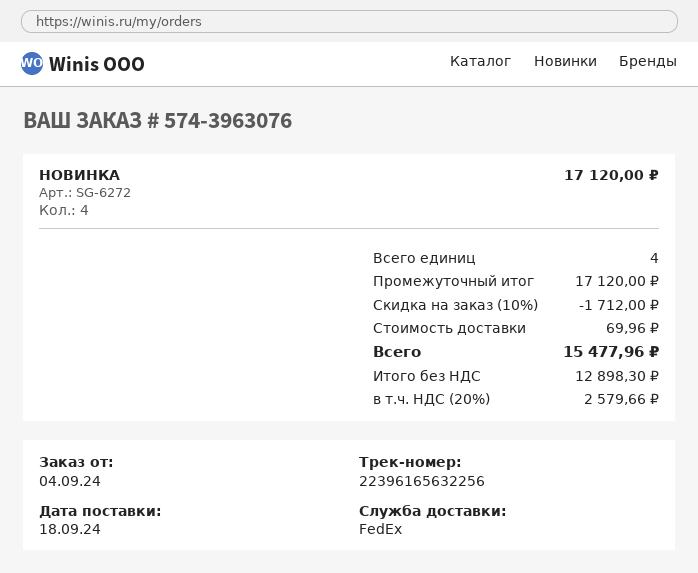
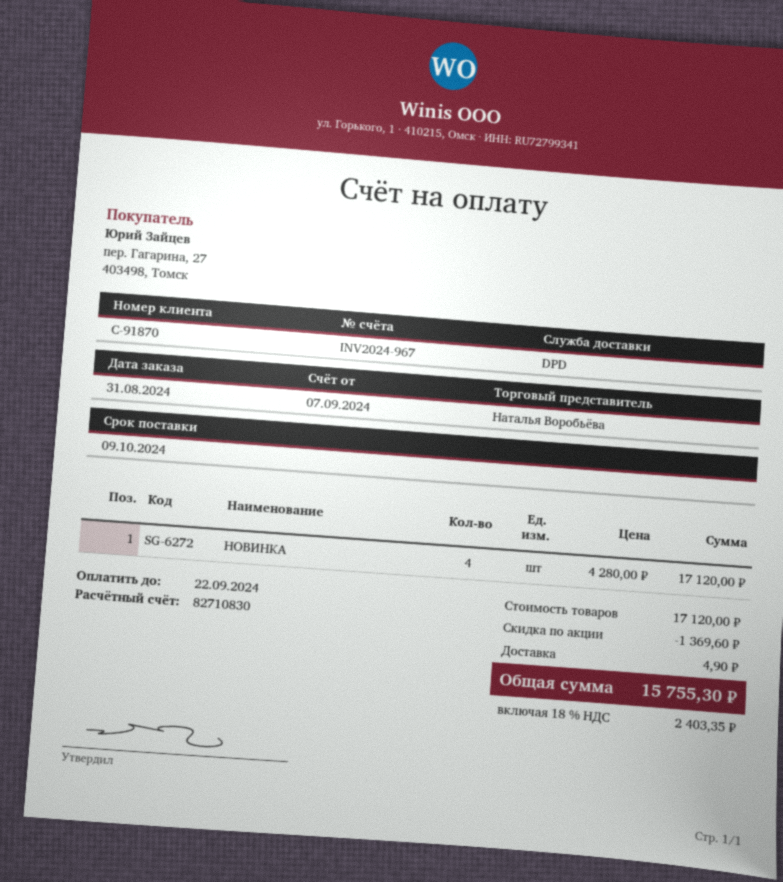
order date: 2024-09-04 -> 2024-08-31
delivery date: 2024-09-18 -> 2024-10-09
shipping method: FedEx -> DPD
discount: 1712.00 -> 1369.60
shipping: 69.96 -> 4.90
tax: 20% = 2579.66 -> 18% = 2403.35
total: 15477.96 -> 15755.30

